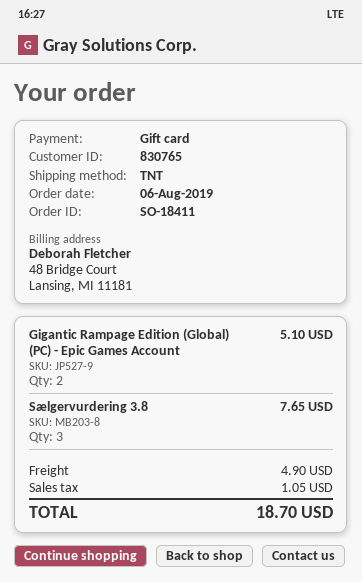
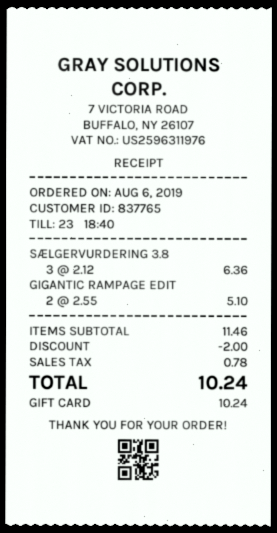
customer number: 830765 -> 837765
Sælgervurdering 3.8: 3 for 7.65 -> 3 for 6.36
discount: none -> 2.00
shipping: 4.90 -> none
tax: 1.05 -> 0.78
total: 18.70 -> 10.24

